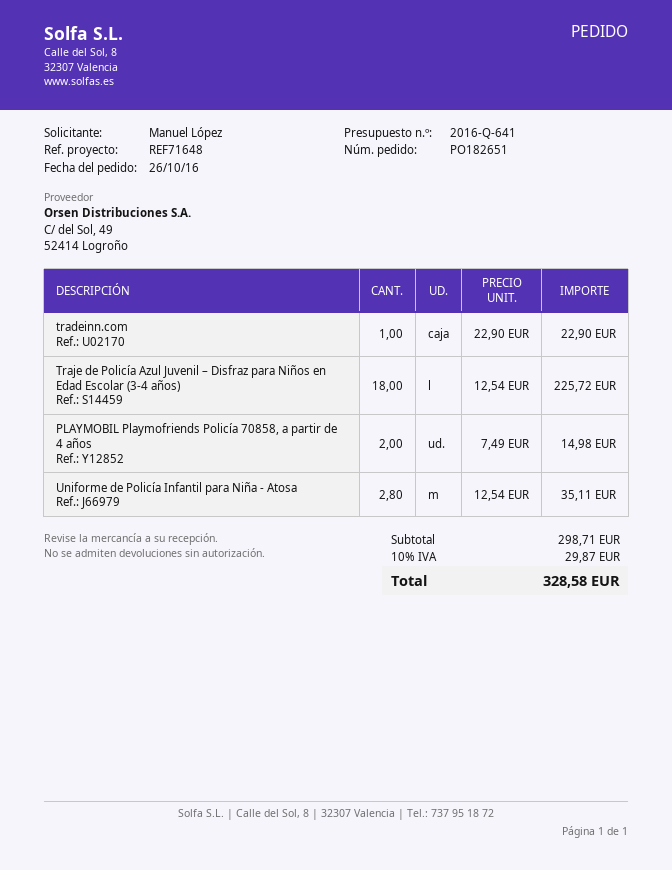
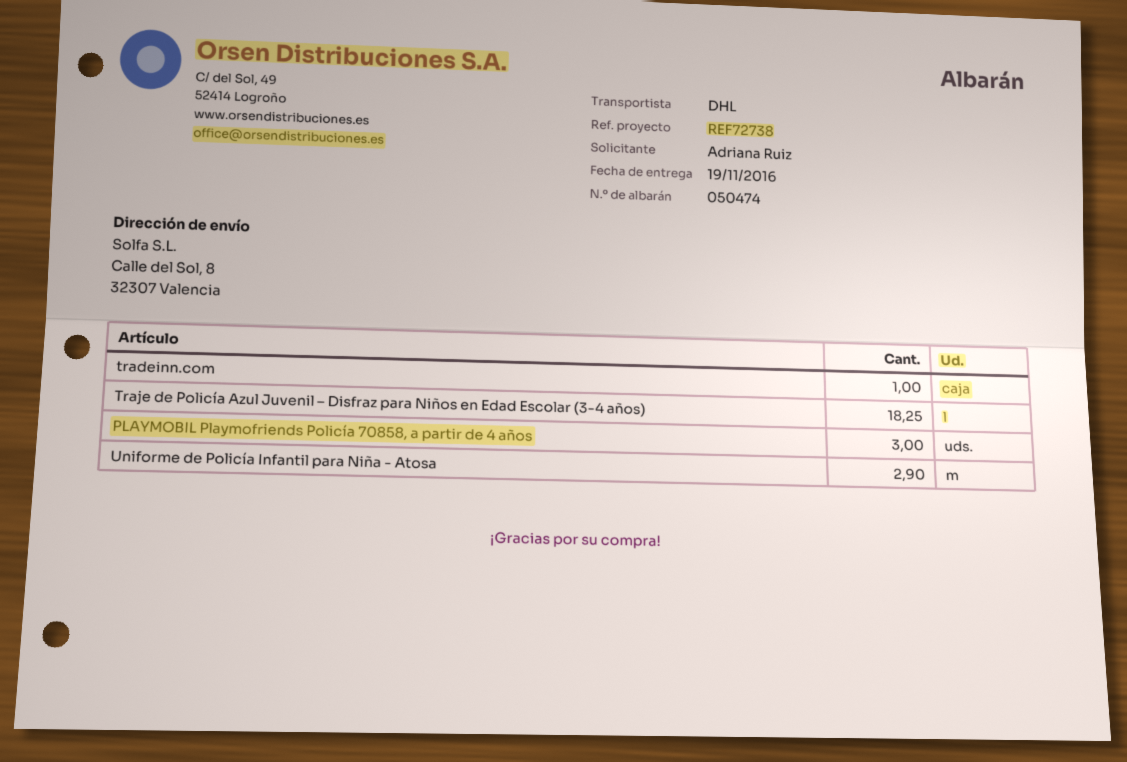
reference: REF71648 -> REF72738
ordered by: Manuel López -> Adriana Ruiz
Traje de Policía Azul Juvenil – Disfraz para Niños en Edad Escolar (3-4 años): 18 -> 18.25
PLAYMOBIL Playmofriends Policía 70858, a partir de 4 años: 2 -> 3
Uniforme de Policía Infantil para Niña - Atosa: 2.8 -> 2.9

